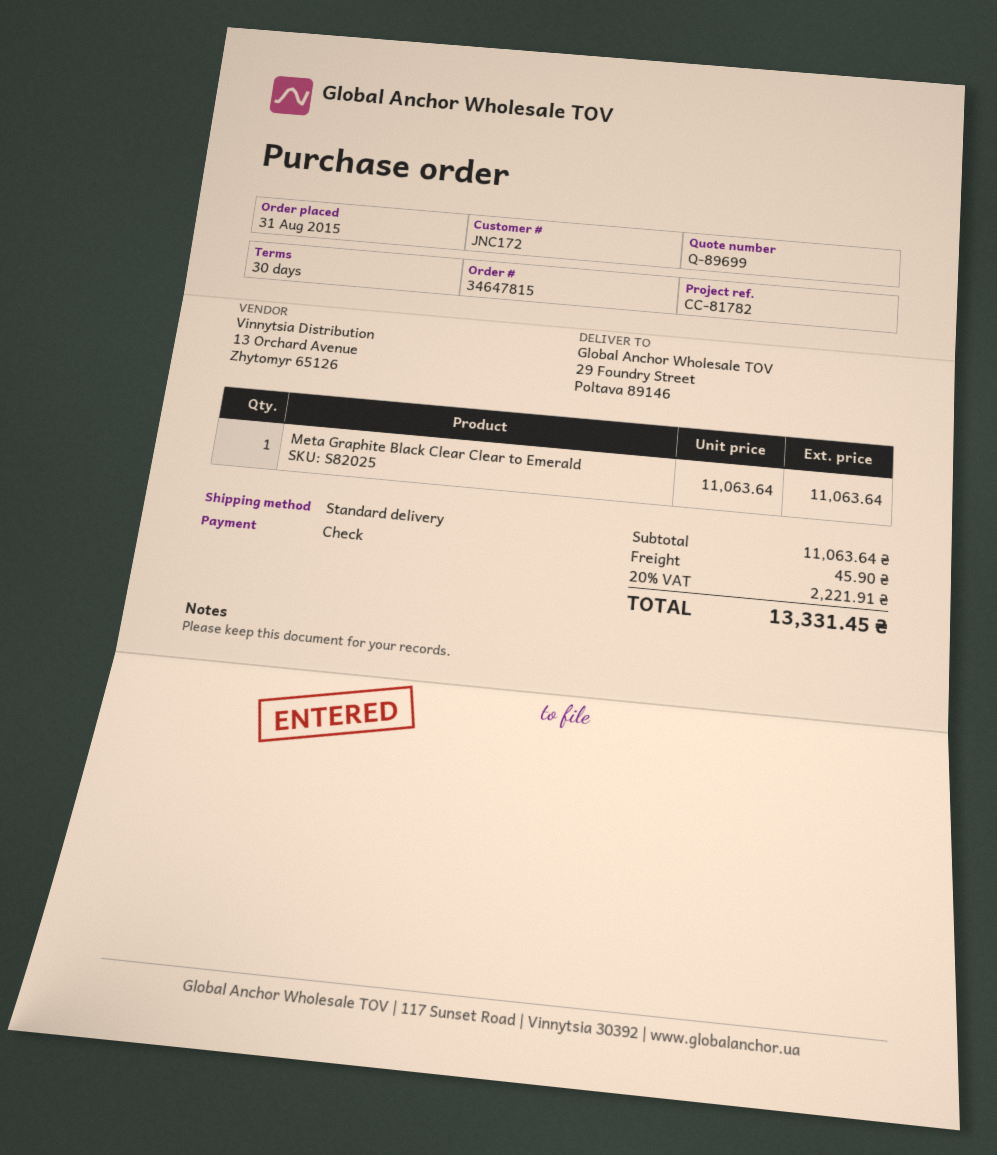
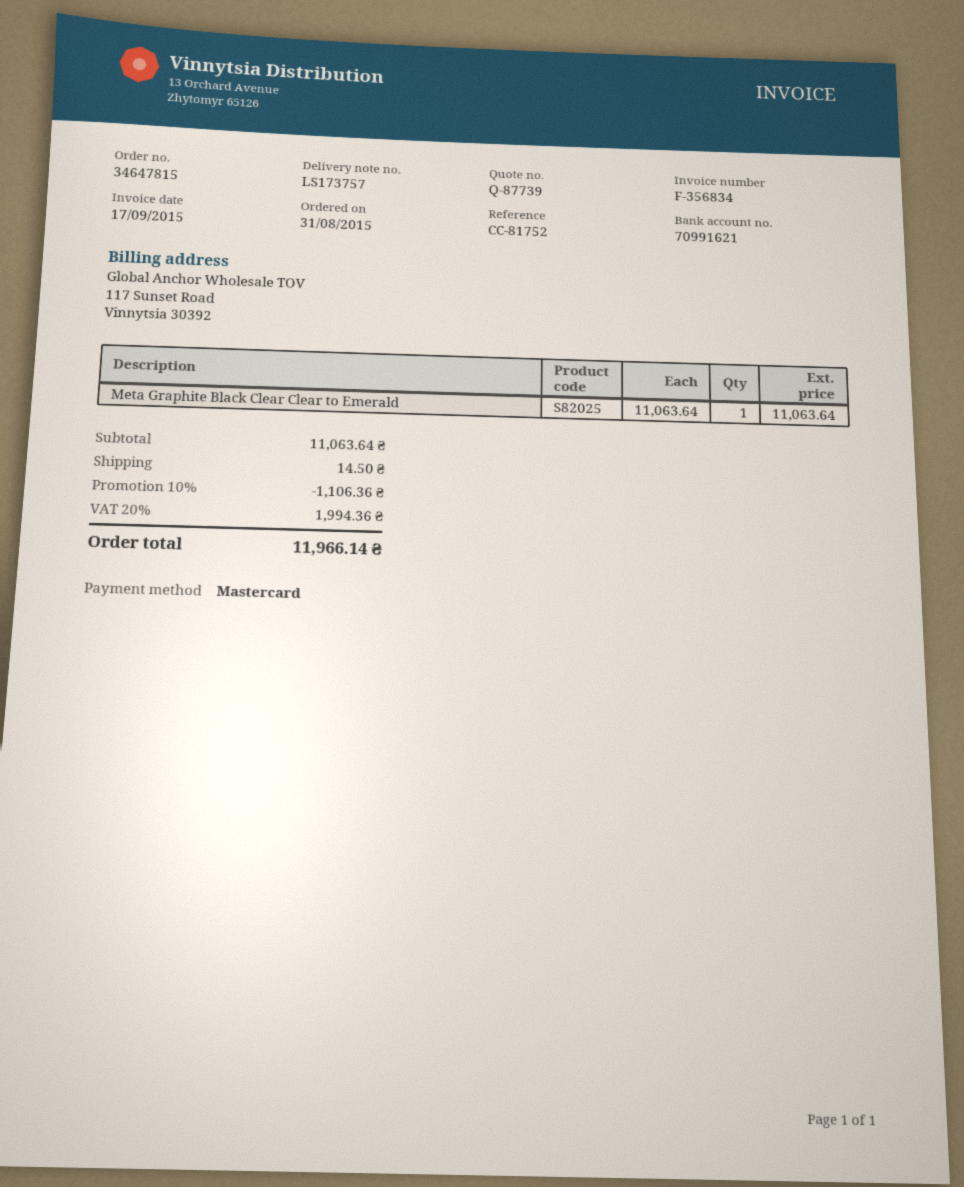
quote number: Q-89699 -> Q-87739
reference: CC-81782 -> CC-81752
payment method: cheque -> Mastercard
discount: none -> 10% = 1106.36
shipping: 45.90 -> 14.50
tax: 20% = 2221.91 -> 20% = 1994.36
total: 13331.45 -> 11966.14

